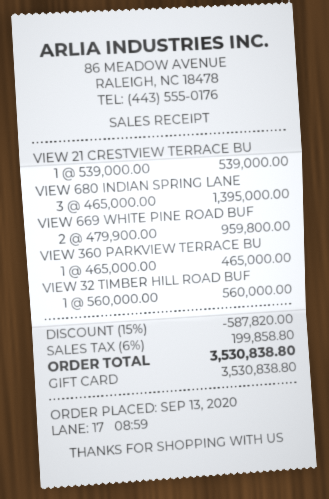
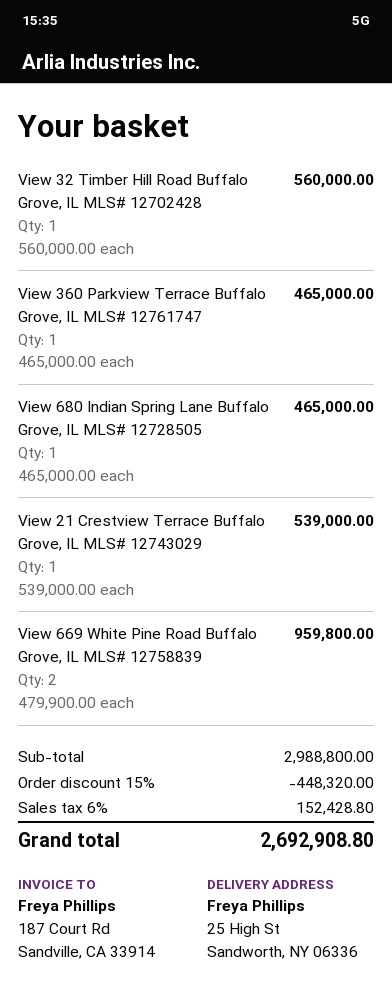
VIEW 680 INDIAN SPRING LANE: 3 x 465000.00 = 1395000.00 -> 1 x 465000.00 = 465000.00
discount: 15% = 587820.00 -> 15% = 448320.00
tax: 6% = 199858.80 -> 6% = 152428.80
total: 3530838.80 -> 2692908.80

